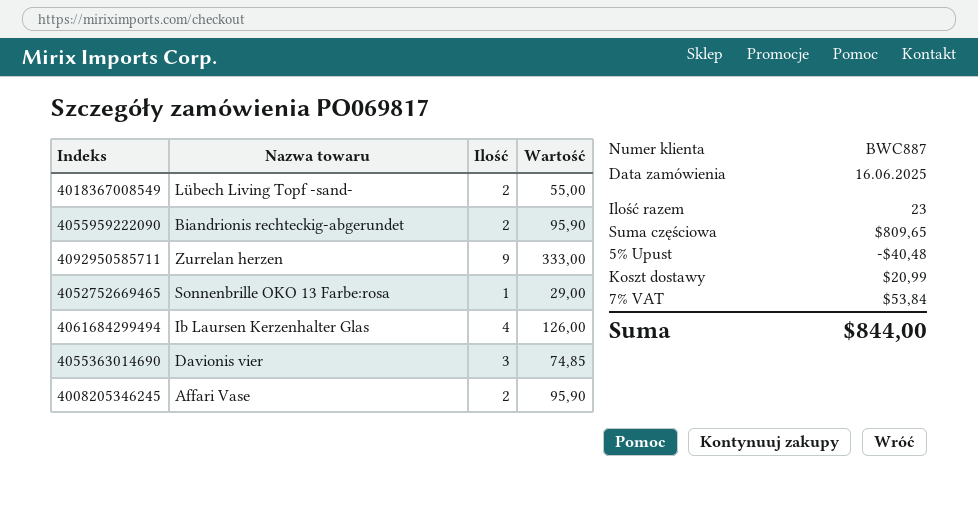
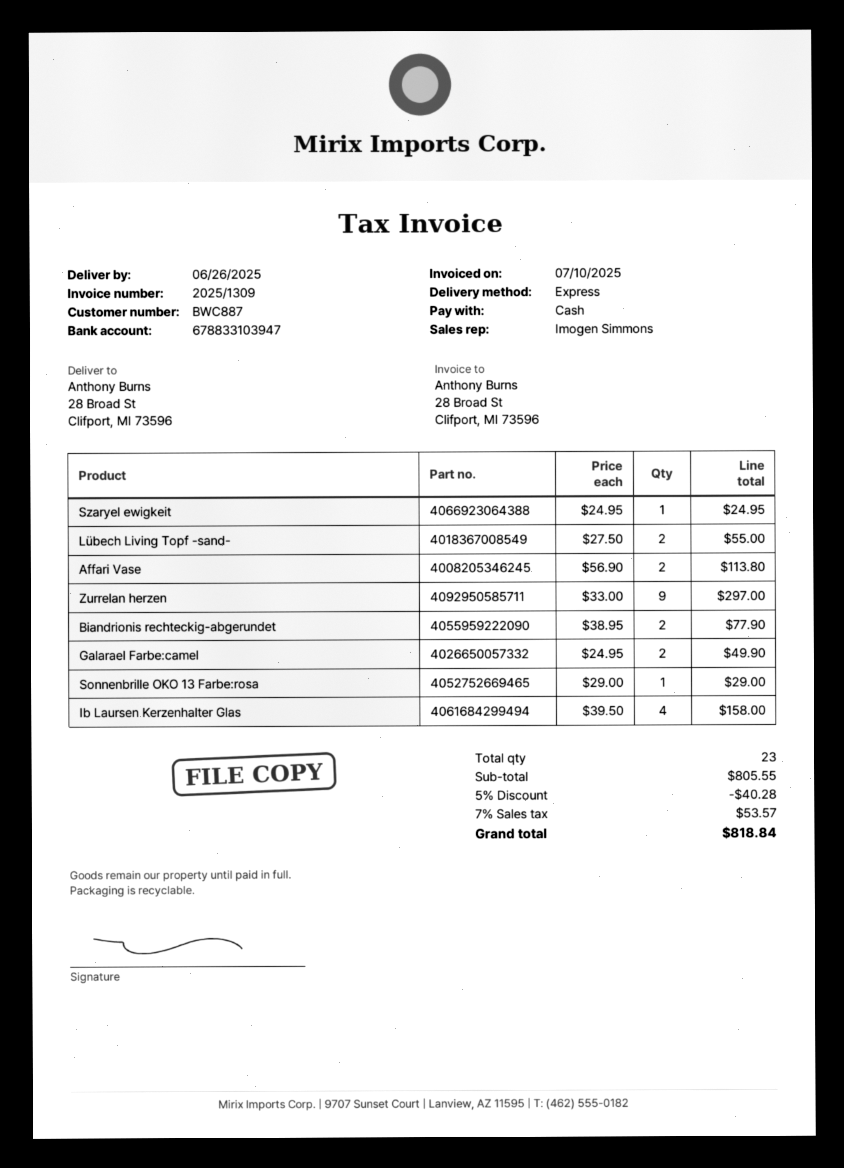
Biandrionis rechteckig-abgerundet: 2 for 95.90 -> 2 for 77.90
Zurrelan herzen: 9 for 333.00 -> 9 for 297.00
Ib Laursen Kerzenhalter Glas: 4 for 126.00 -> 4 for 158.00
Davionis vier: 3 for 74.85 -> none
Affari Vase: 2 for 95.90 -> 2 for 113.80
Szaryel ewigkeit: none -> 1 for 24.95
Galarael Farbe:camel: none -> 2 for 49.90
subtotal: 809.65 -> 805.55
discount: 5% = 40.48 -> 5% = 40.28
shipping: 20.99 -> none
tax: 7% = 53.84 -> 7% = 53.57
total: 844.00 -> 818.84

